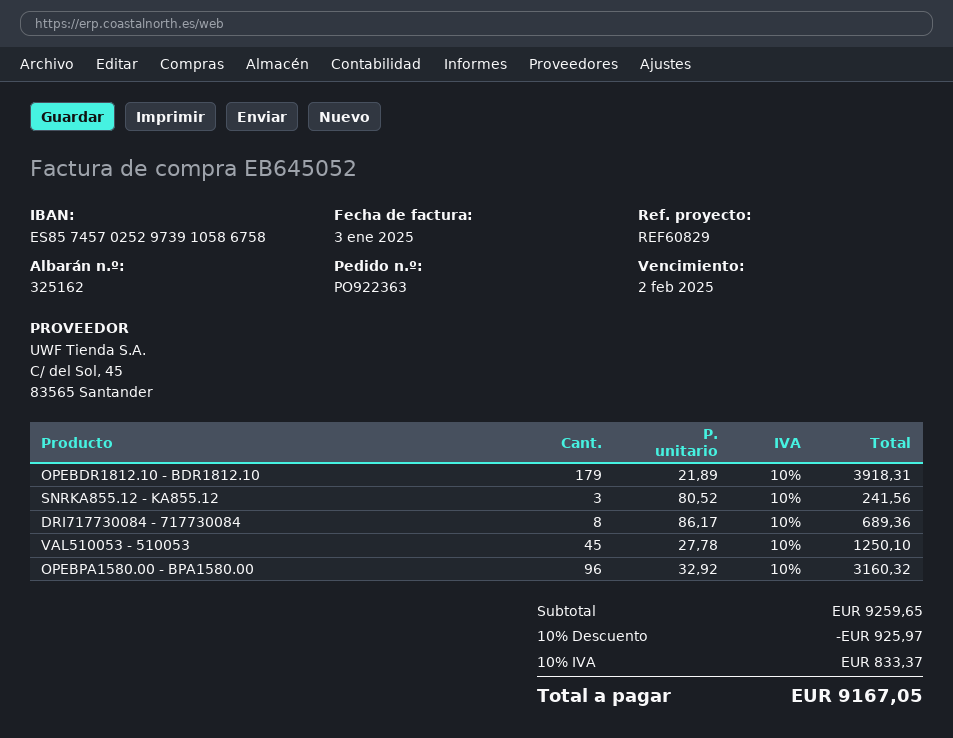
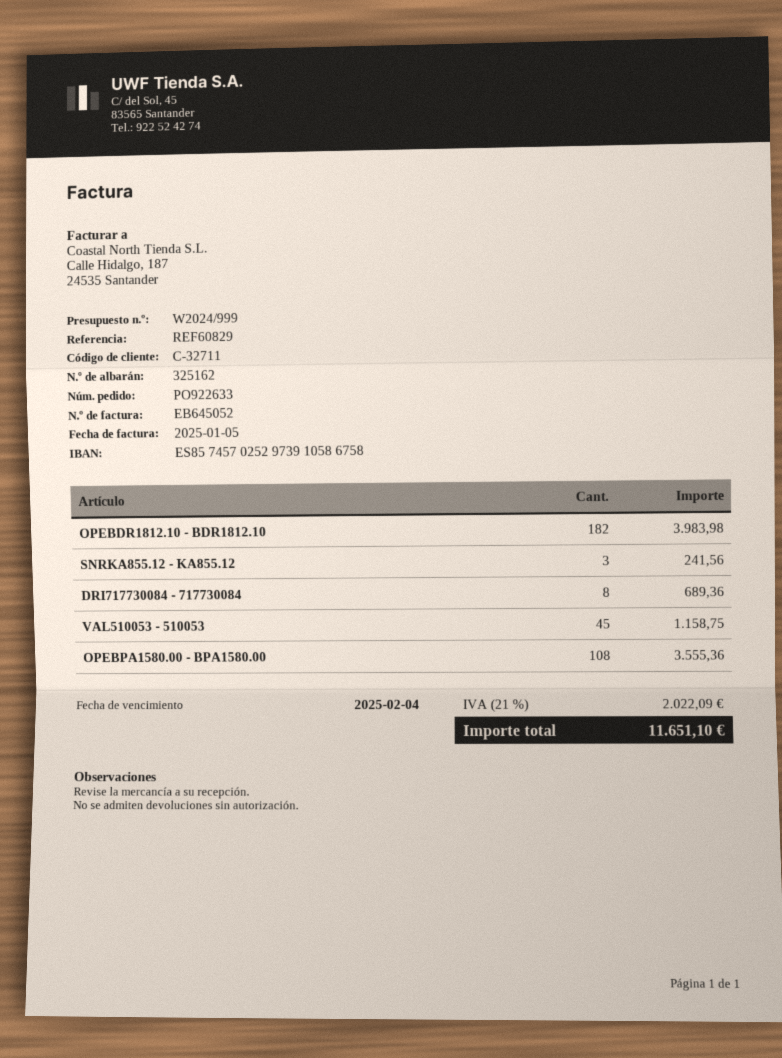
order number: PO922363 -> PO922633
invoice date: 2025-01-03 -> 2025-01-05
due date: 2025-02-02 -> 2025-02-04
OPEBDR1812.10 - BDR1812.10: 179 for 3918.31 -> 182 for 3983.98
VAL510053 - 510053: 45 for 1250.10 -> 45 for 1158.75
OPEBPA1580.00 - BPA1580.00: 96 for 3160.32 -> 108 for 3555.36
discount: 10% = 925.97 -> none
tax: 10% = 833.37 -> 21% = 2022.09
total: 9167.05 -> 11651.10

